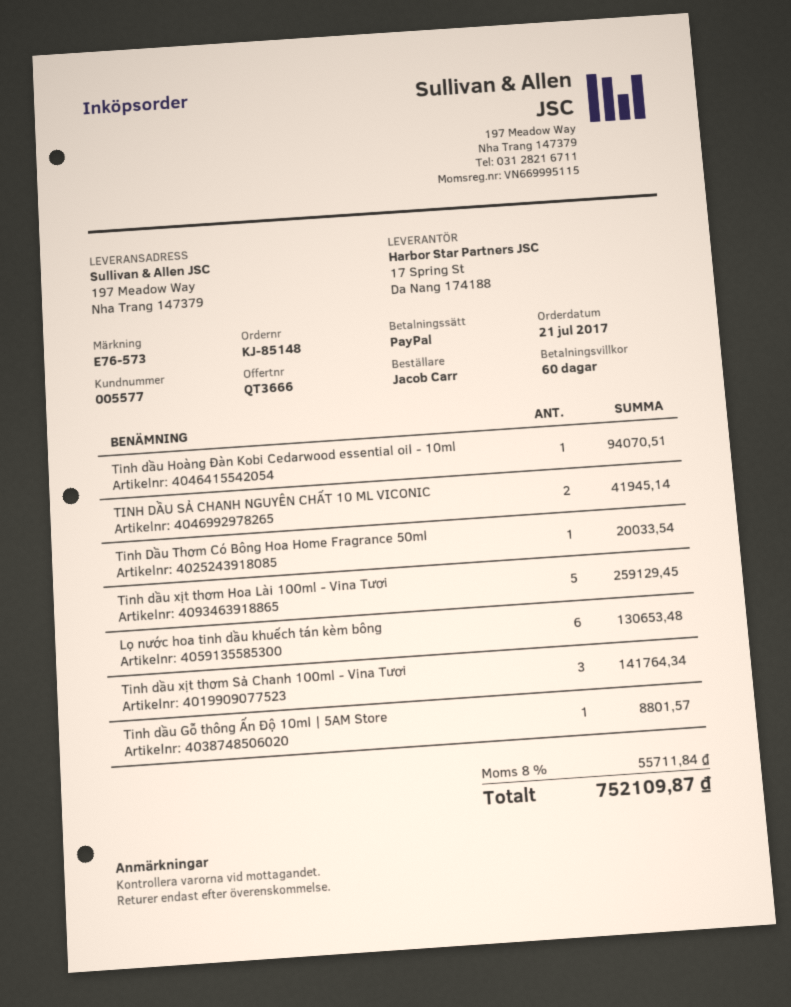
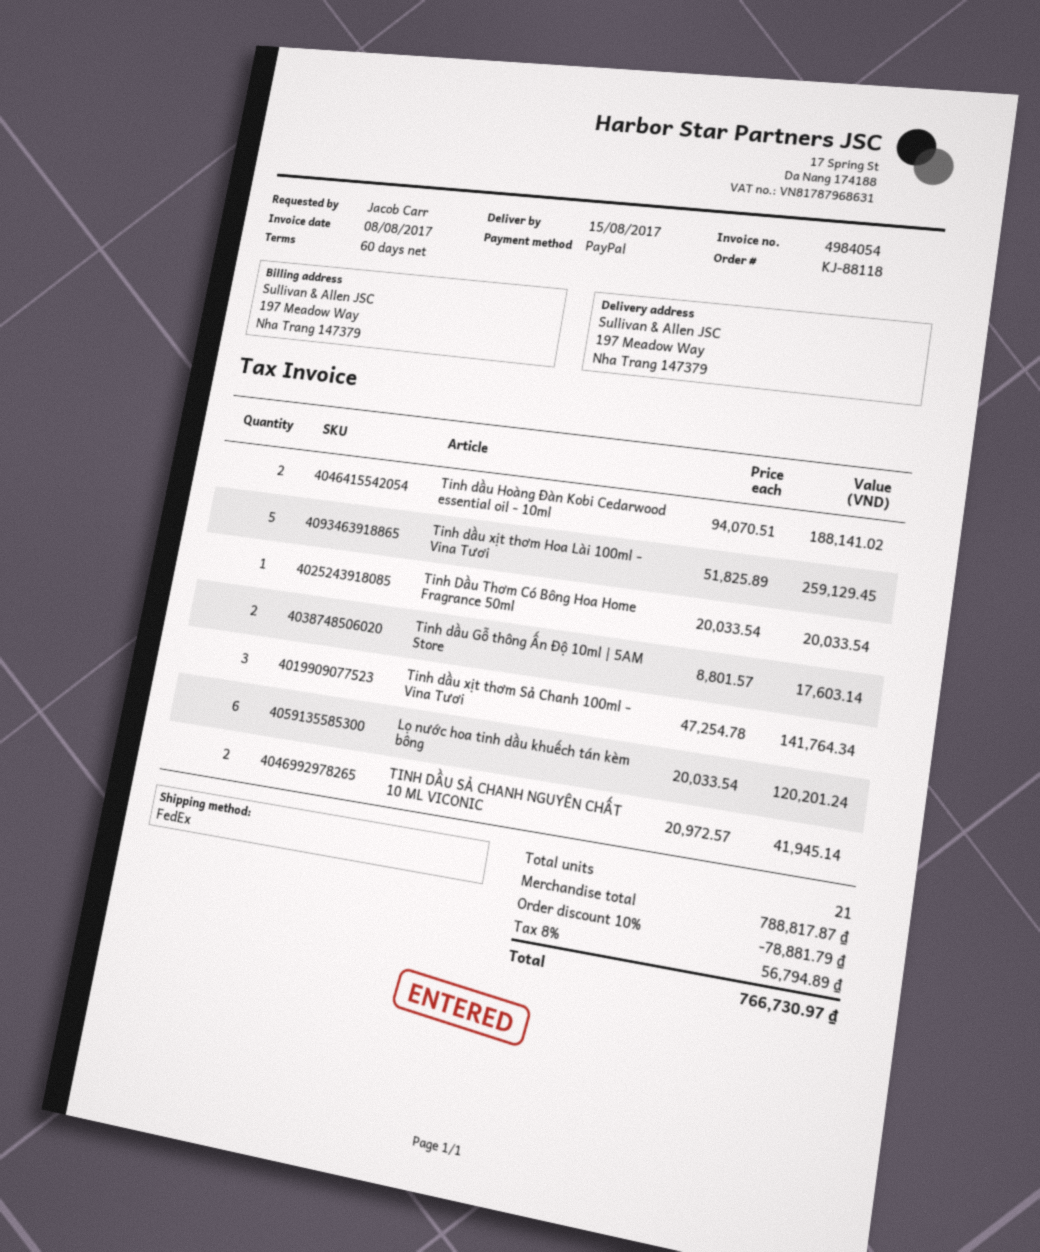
order number: KJ-85148 -> KJ-88118
Tinh dầu Hoàng Đàn Kobi Cedarwood essential oil - 10ml: 1 for 94070.51 -> 2 for 188141.02
Lọ nước hoa tinh dầu khuếch tán kèm bông: 6 for 130653.48 -> 6 for 120201.24
Tinh dầu Gỗ thông Ấn Độ 10ml | 5AM Store: 1 for 8801.57 -> 2 for 17603.14
discount: none -> 10% = 78881.79
tax: 8% = 55711.84 -> 8% = 56794.89
total: 752109.87 -> 766730.97

